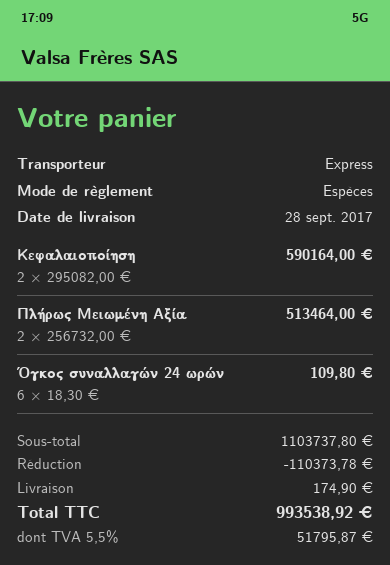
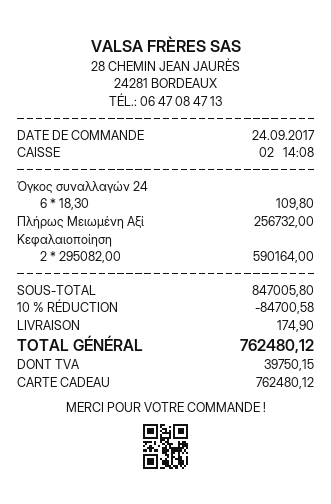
payment method: cash -> gift card
Πλήρως Μειωμένη Αξία: 2 x 256732.00 = 513464.00 -> 1 x 256732.00 = 256732.00
subtotal: 1103737.80 -> 847005.80
discount: 110373.78 -> 84700.58
tax: 51795.87 -> 39750.15
total: 993538.92 -> 762480.12

